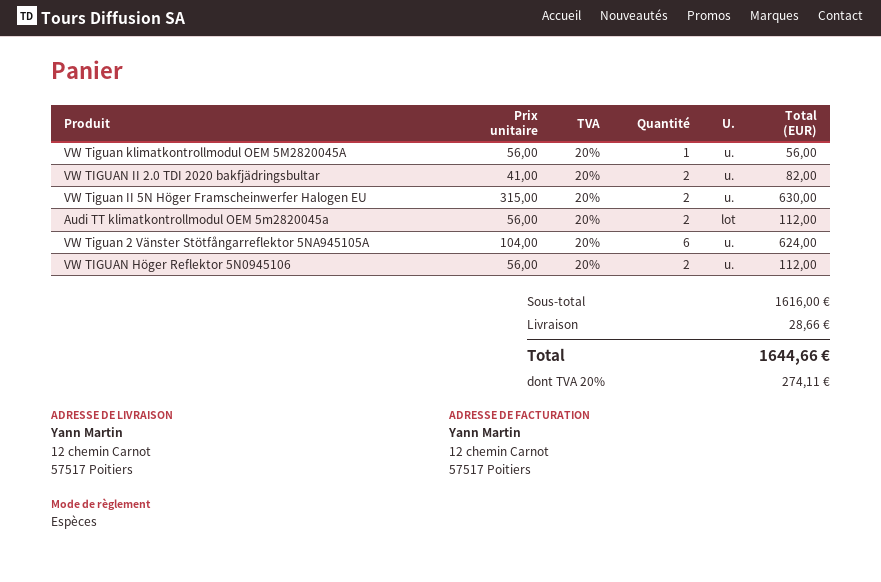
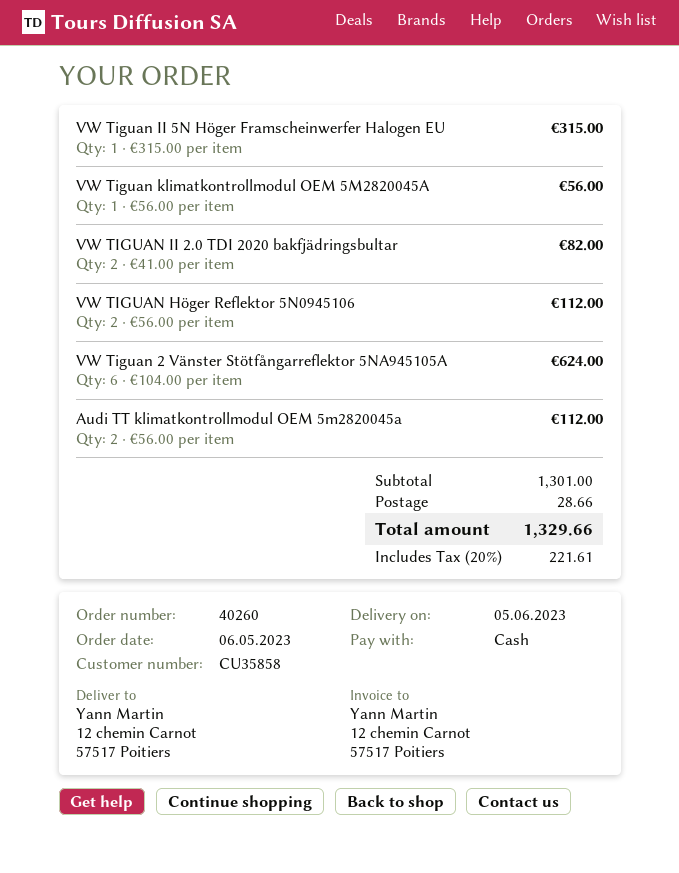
VW Tiguan II 5N Höger Framscheinwerfer Halogen EU: 2 x 315.00 = 630.00 -> 1 x 315.00 = 315.00
subtotal: 1616.00 -> 1301.00
tax: 20% = 274.11 -> 20% = 221.61
total: 1644.66 -> 1329.66

